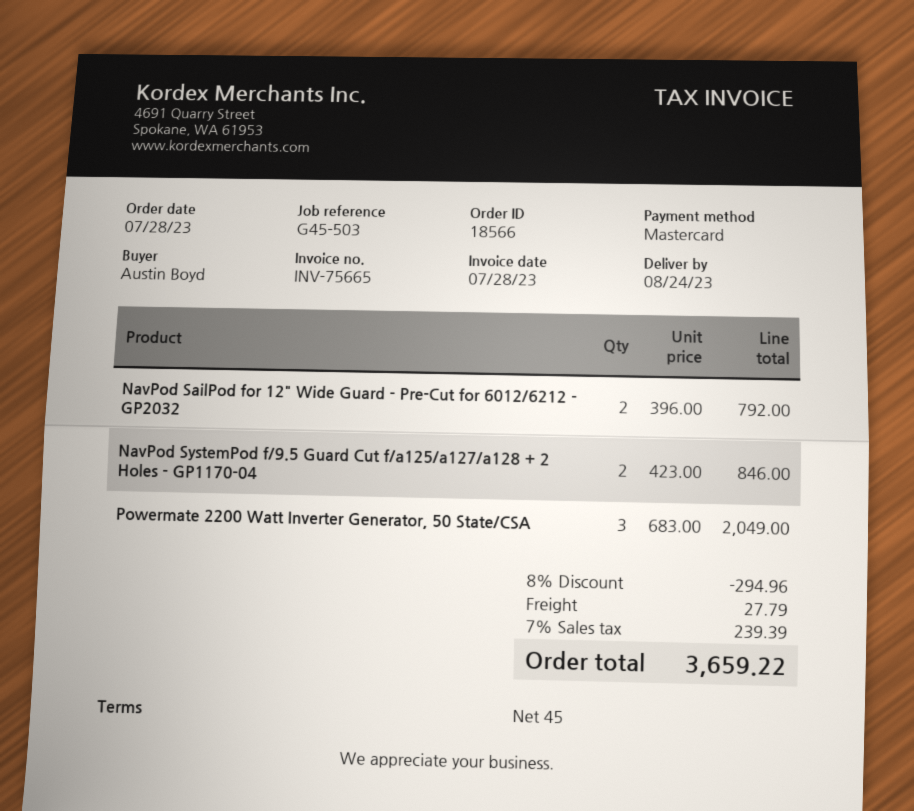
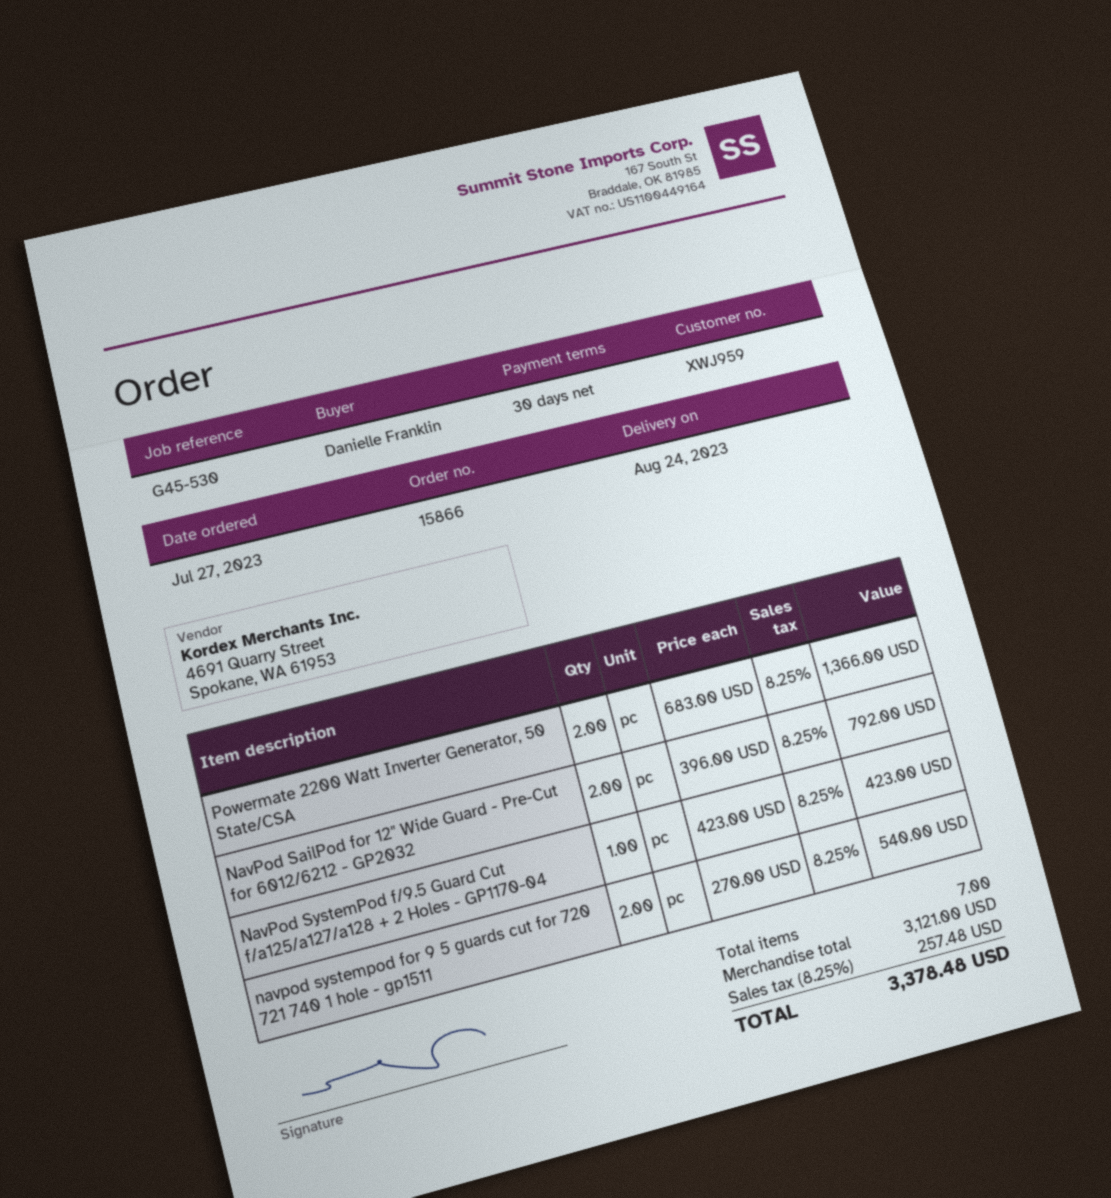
order number: 18566 -> 15866
order date: 2023-07-28 -> 2023-07-27
payment terms: 45 days -> 30 days
reference: G45-503 -> G45-530
ordered by: Austin Boyd -> Danielle Franklin
NavPod SystemPod f/9.5 Guard Cut f/a125/a127/a128 + 2 Holes - GP1170-04: 2 x 423.00 = 846.00 -> 1 x 423.00 = 423.00
Powermate 2200 Watt Inverter Generator, 50 State/CSA: 3 x 683.00 = 2049.00 -> 2 x 683.00 = 1366.00
navpod systempod for 9 5 guards cut for 720 721 740 1 hole - gp1511: none -> 2 x 270.00 = 540.00
discount: 8% = 294.96 -> none
shipping: 27.79 -> none
tax: 7% = 239.39 -> 8.25% = 257.48
total: 3659.22 -> 3378.48

